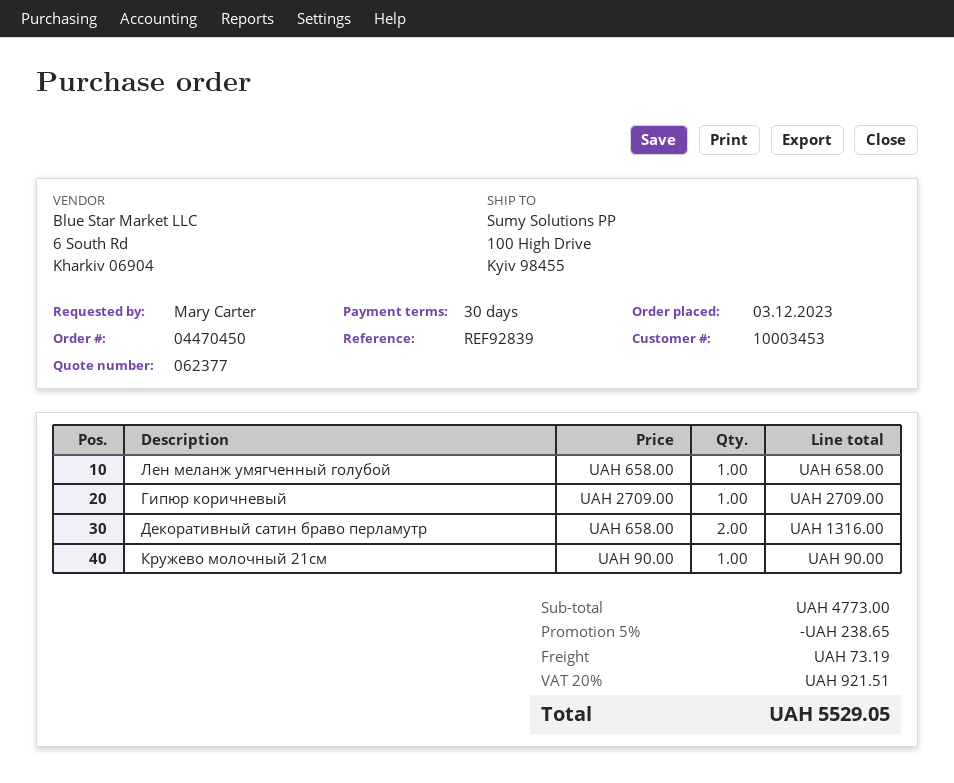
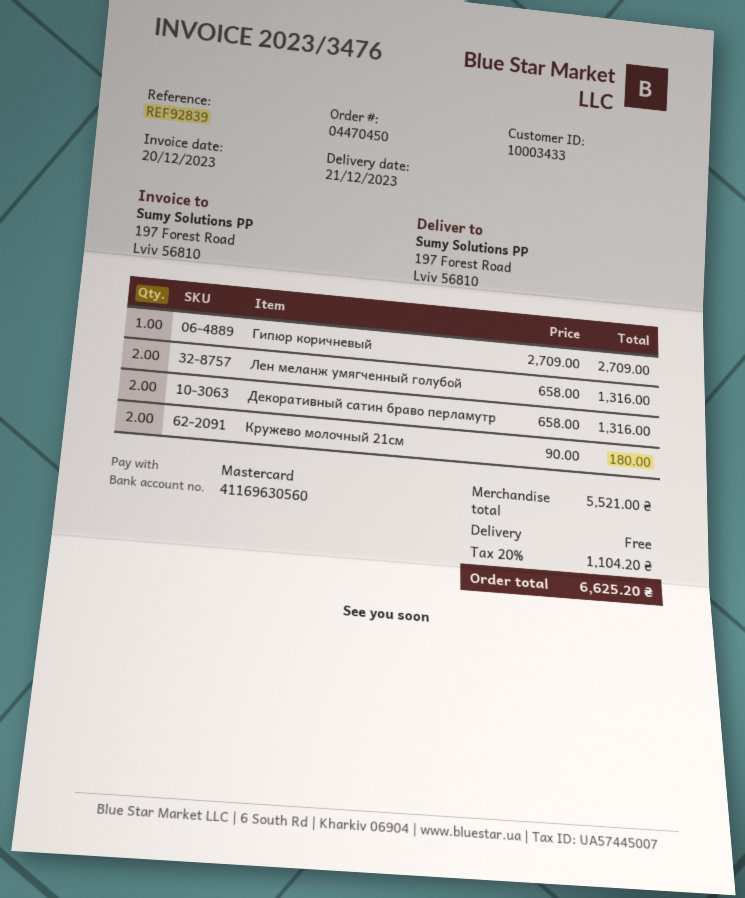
customer number: 10003453 -> 10003433
ship to: 100 High Drive, Kyiv 98455 -> 197 Forest Road, Lviv 56810
Лен меланж умягченный голубой: 1 x 658.00 = 658.00 -> 2 x 658.00 = 1316.00
Кружево молочный 21см: 1 x 90.00 = 90.00 -> 2 x 90.00 = 180.00
subtotal: 4773.00 -> 5521.00
discount: 5% = 238.65 -> none
shipping: 73.19 -> 0.00
tax: 20% = 921.51 -> 20% = 1104.20
total: 5529.05 -> 6625.20

